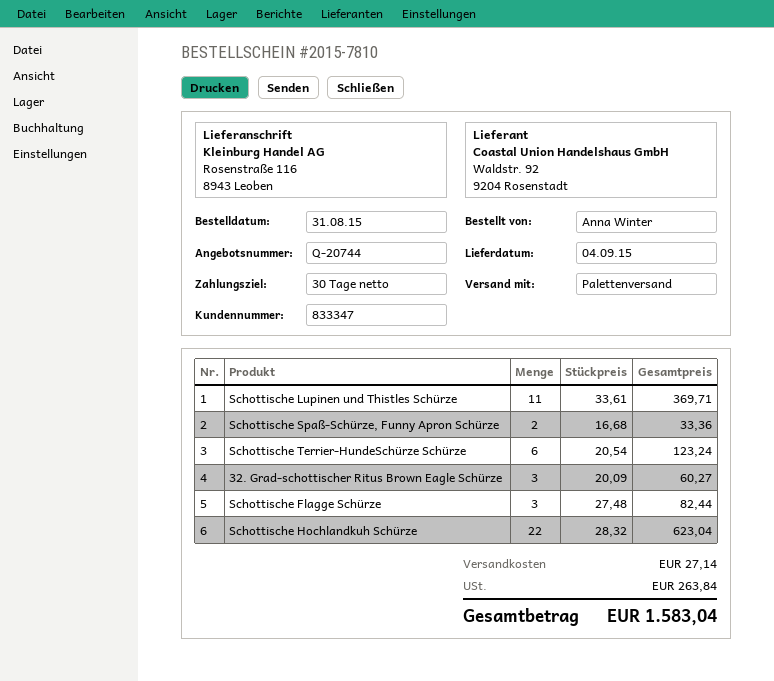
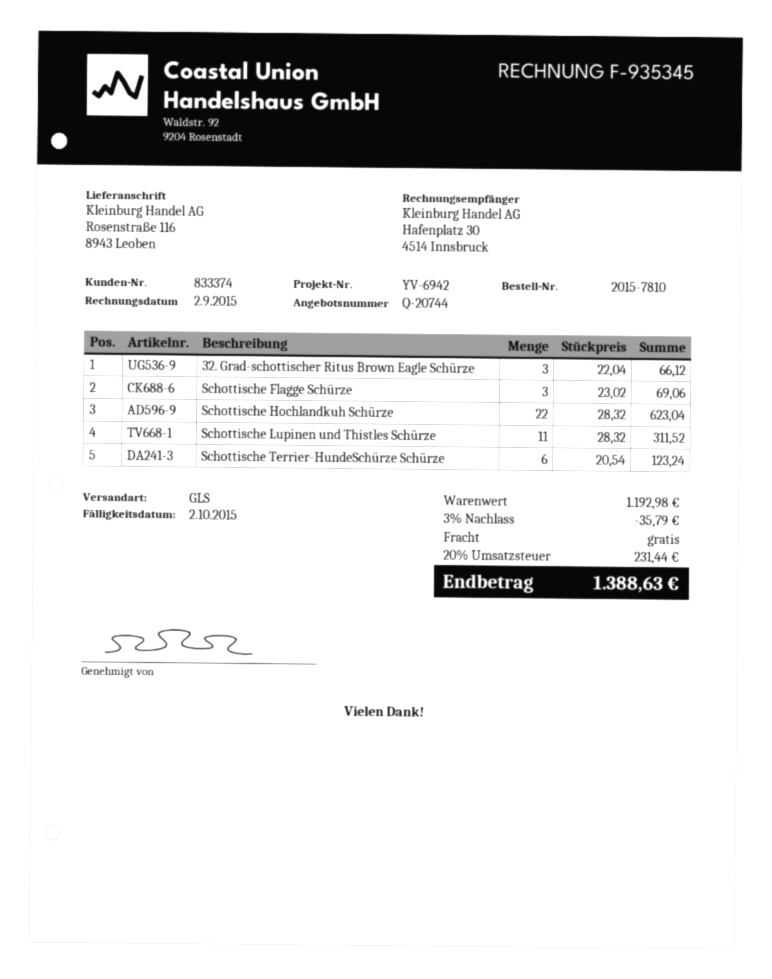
customer number: 833347 -> 833374
shipping method: pallet freight -> GLS
Schottische Lupinen und Thistles Schürze: 11 x 33.61 = 369.71 -> 11 x 28.32 = 311.52
Schottische Spaß-Schürze, Funny Apron Schürze: 2 x 16.68 = 33.36 -> none
32. Grad-schottischer Ritus Brown Eagle Schürze: 3 x 20.09 = 60.27 -> 3 x 22.04 = 66.12
Schottische Flagge Schürze: 3 x 27.48 = 82.44 -> 3 x 23.02 = 69.06
discount: none -> 3% = 35.79
shipping: 27.14 -> 0.00
tax: 263.84 -> 231.44
total: 1583.04 -> 1388.63

